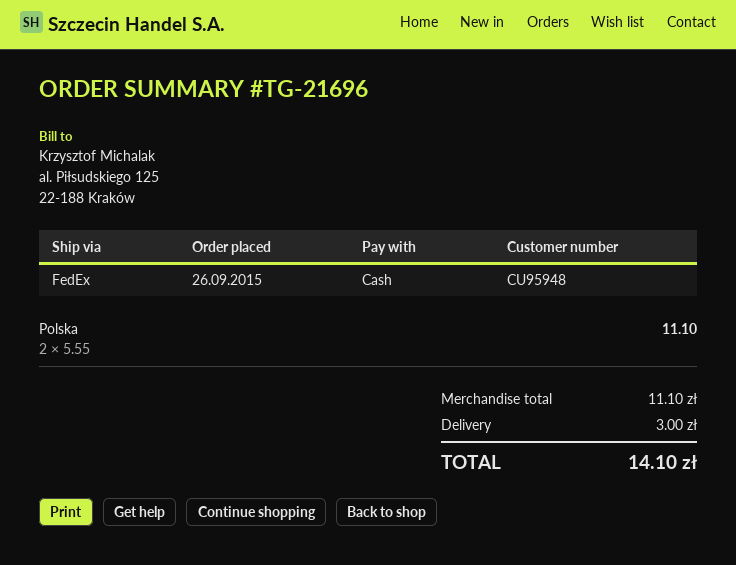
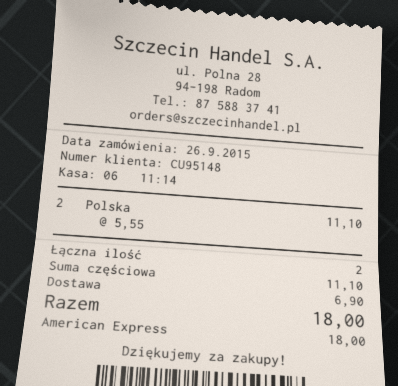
customer number: CU95948 -> CU95148
payment method: cash -> American Express
shipping: 3.00 -> 6.90
total: 14.10 -> 18.00

